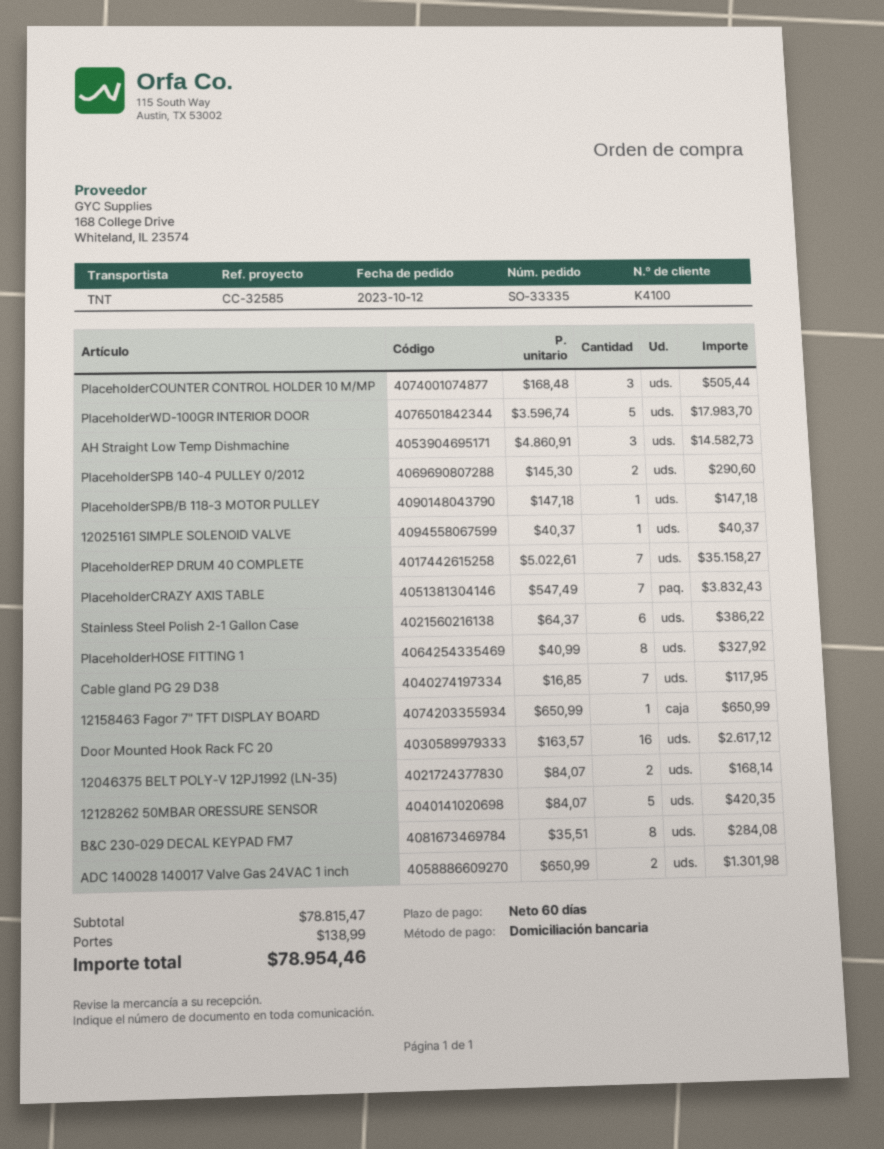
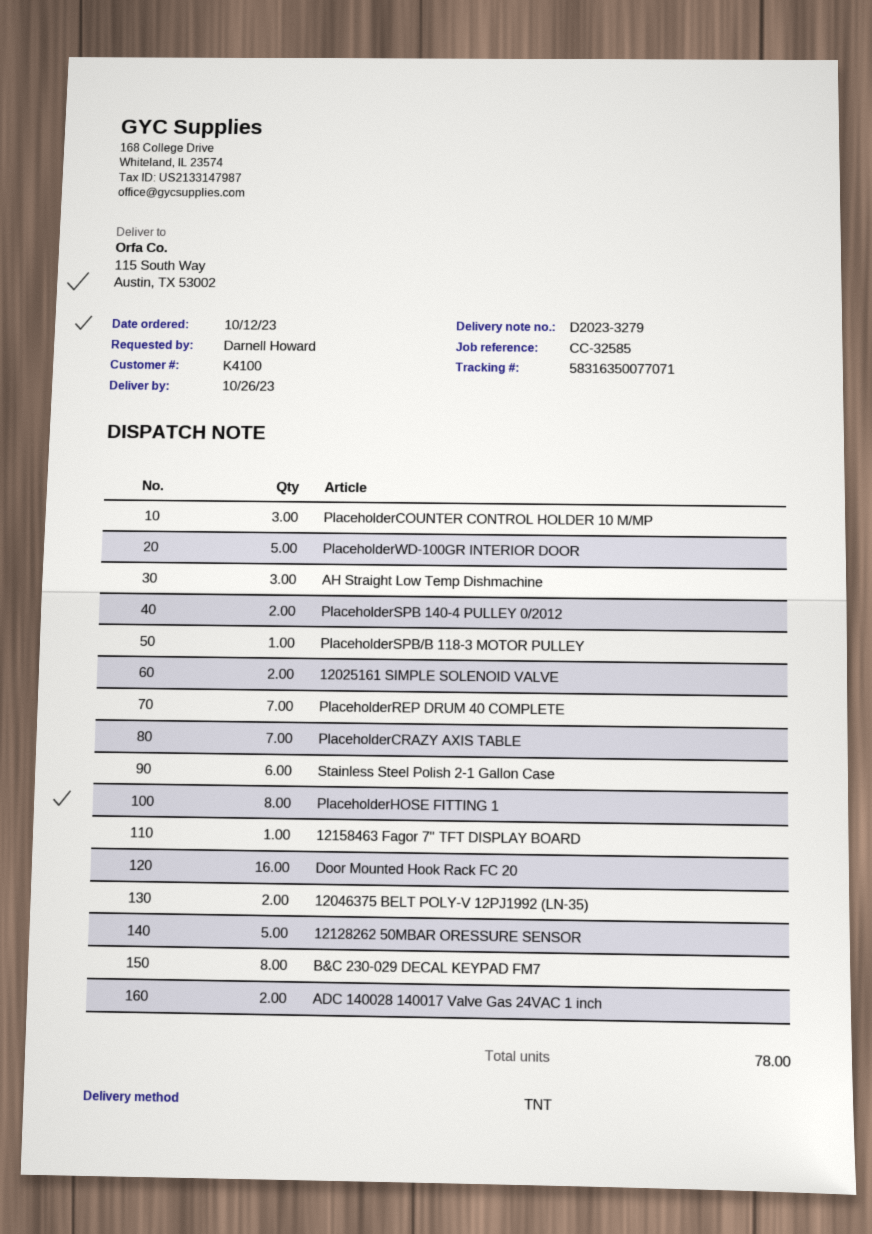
12025161 SIMPLE SOLENOID VALVE: 1 -> 2
Cable gland PG 29 D38: 7 -> none

